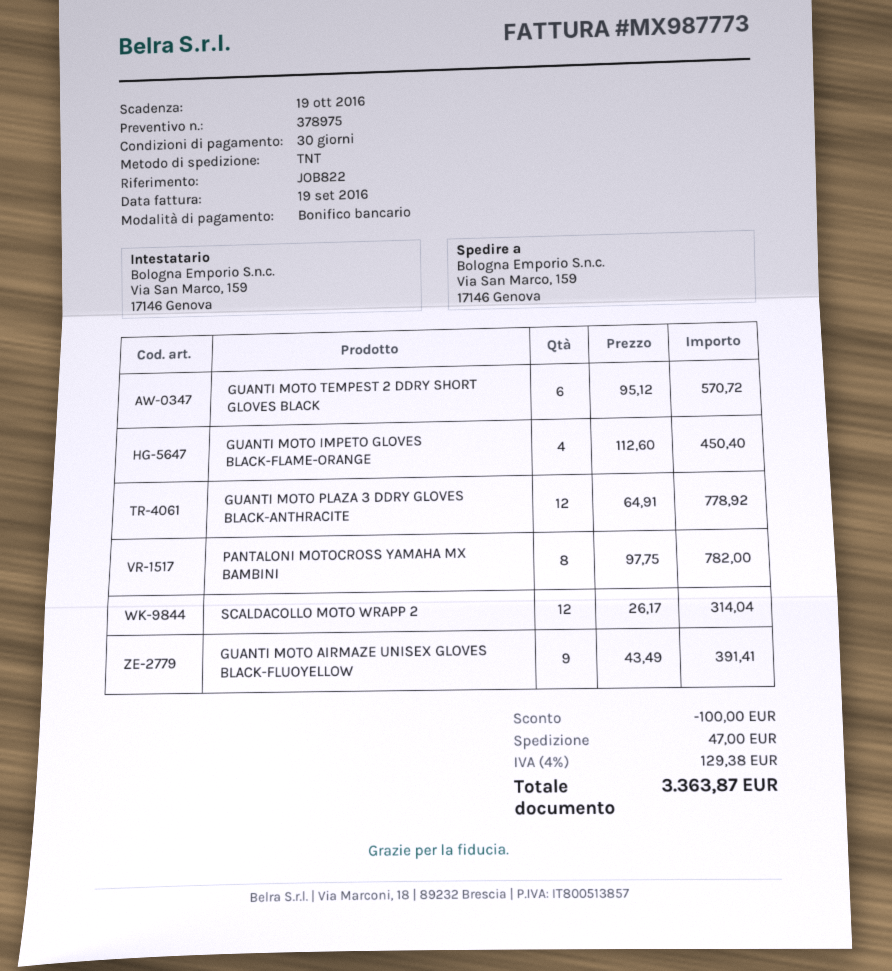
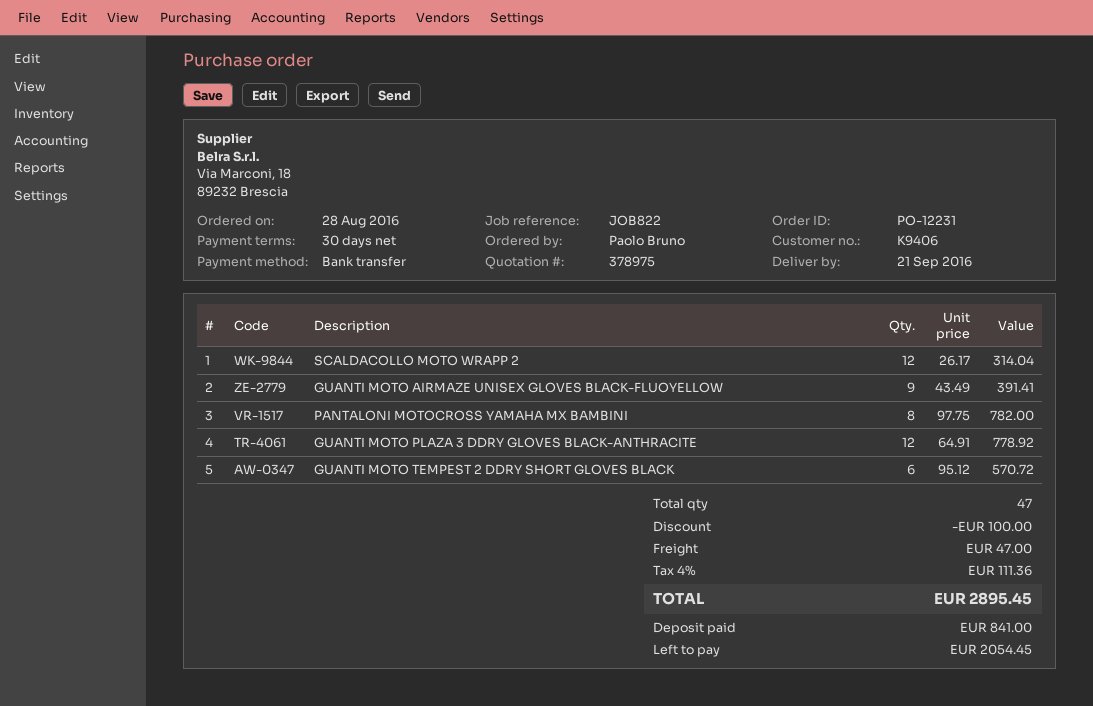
GUANTI MOTO IMPETO GLOVES BLACK-FLAME-ORANGE: 4 x 112.60 = 450.40 -> none
tax: 4% = 129.38 -> 4% = 111.36
total: 3363.87 -> 2895.45

